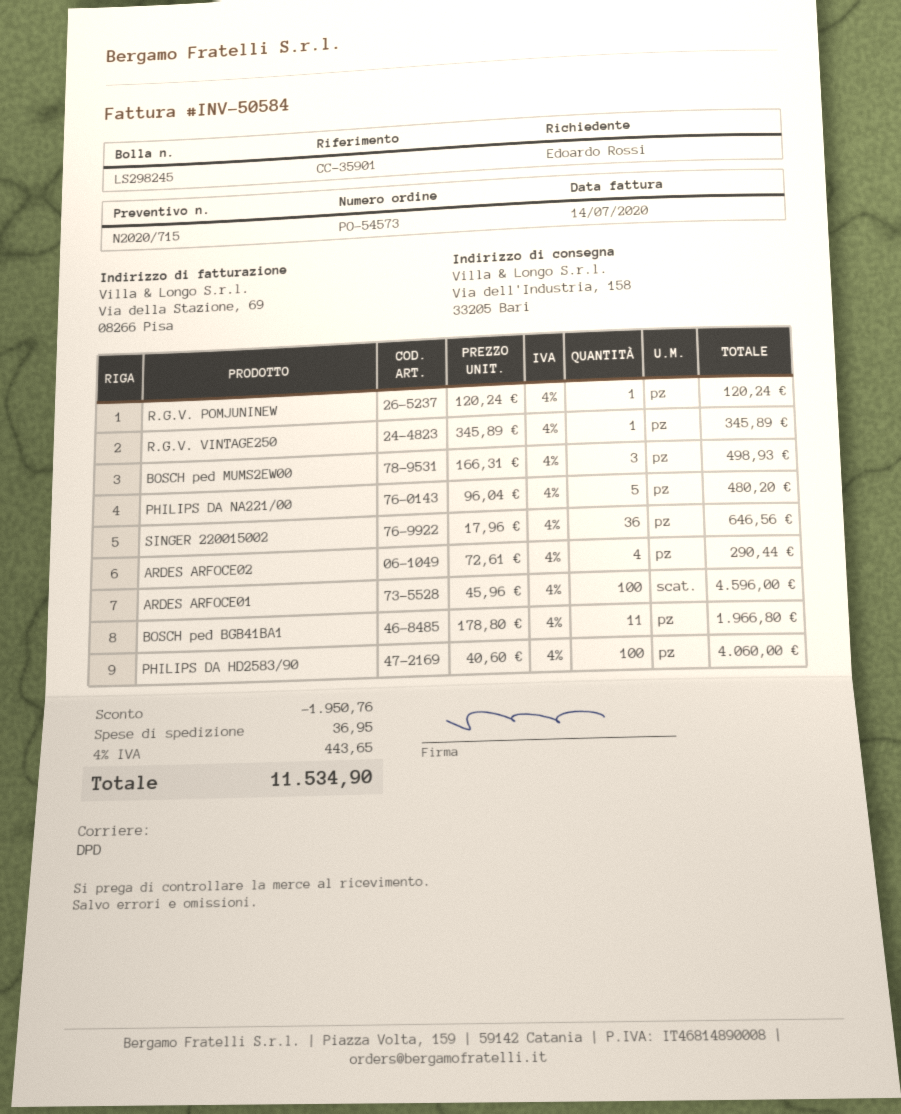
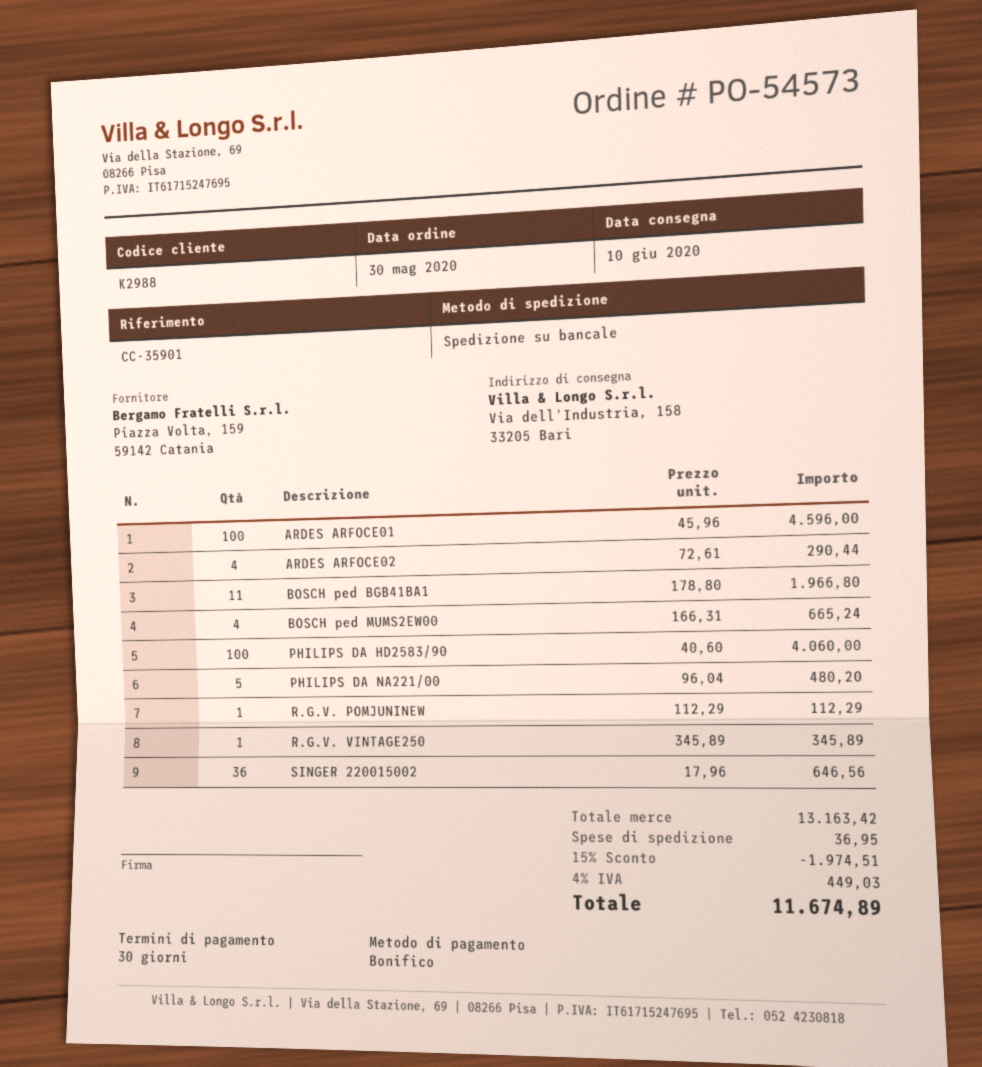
shipping method: DPD -> pallet freight
R.G.V. POMJUNINEW: 1 x 120.24 = 120.24 -> 1 x 112.29 = 112.29
BOSCH ped MUMS2EW00: 3 x 166.31 = 498.93 -> 4 x 166.31 = 665.24
discount: 1950.76 -> 1974.51
tax: 4% = 443.65 -> 4% = 449.03
total: 11534.90 -> 11674.89

